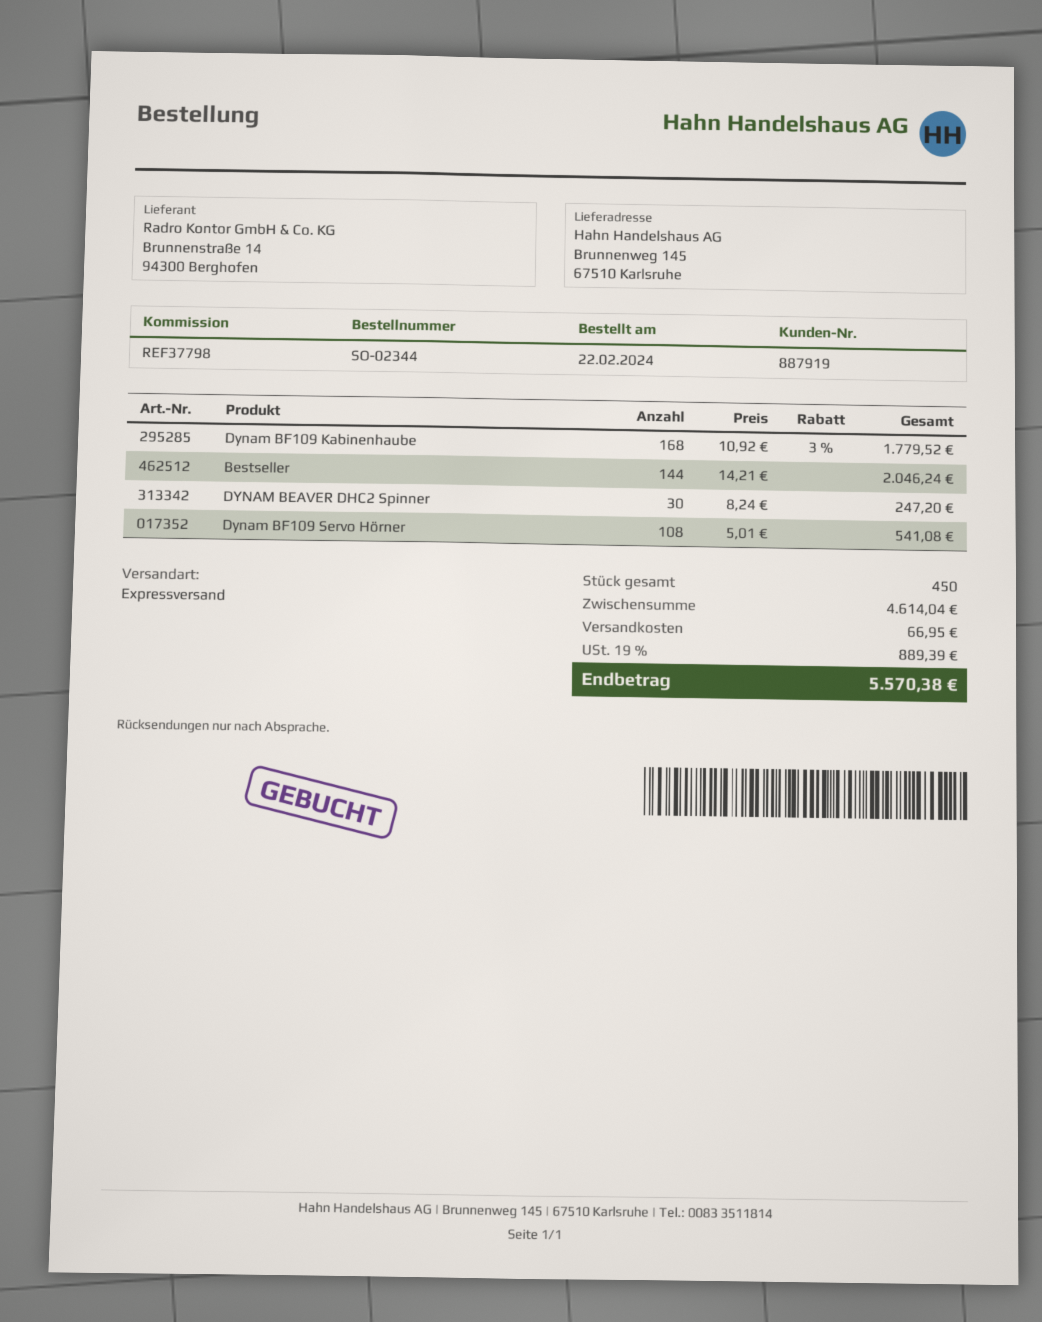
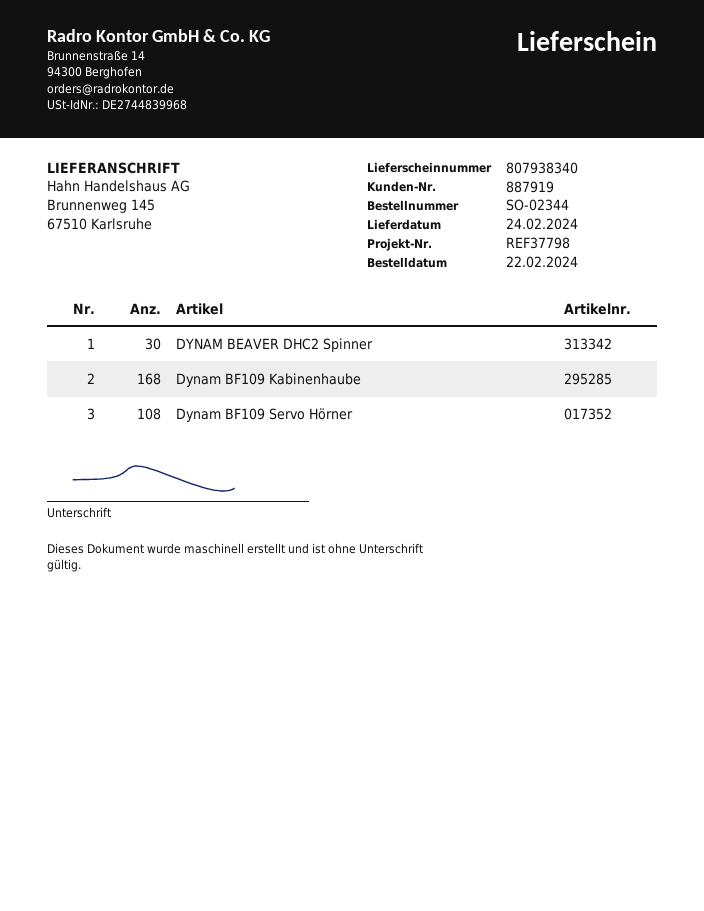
Bestseller: 144 -> none

